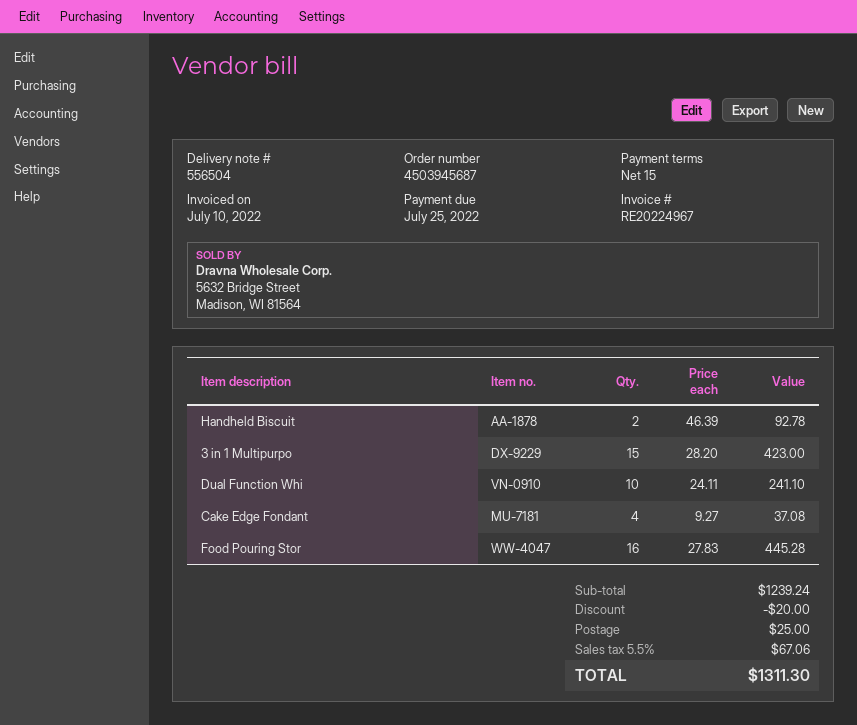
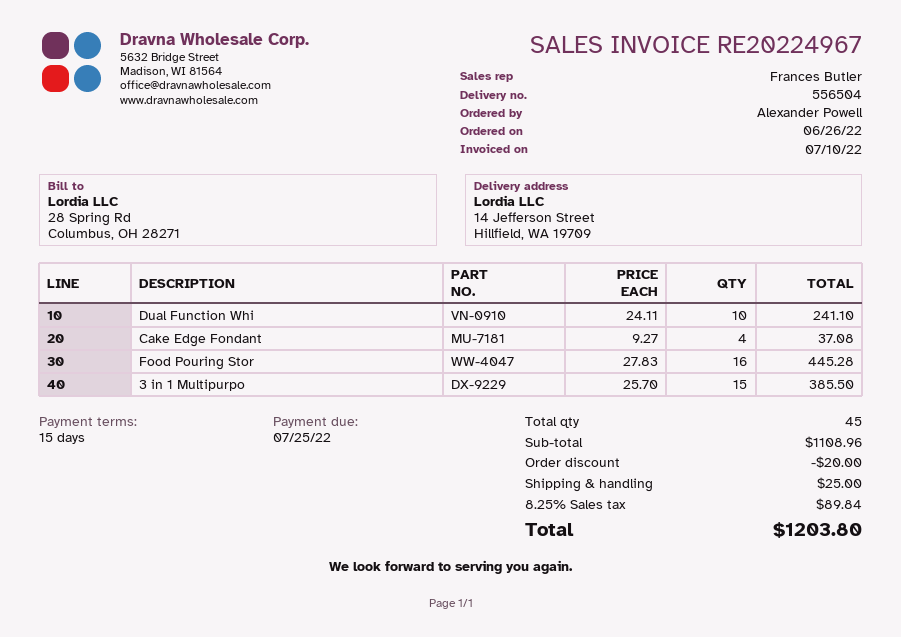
Handheld Biscuit: 2 x 46.39 = 92.78 -> none
3 in 1 Multipurpo: 15 x 28.20 = 423.00 -> 15 x 25.70 = 385.50
subtotal: 1239.24 -> 1108.96
tax: 5.5% = 67.06 -> 8.25% = 89.84
total: 1311.30 -> 1203.80

